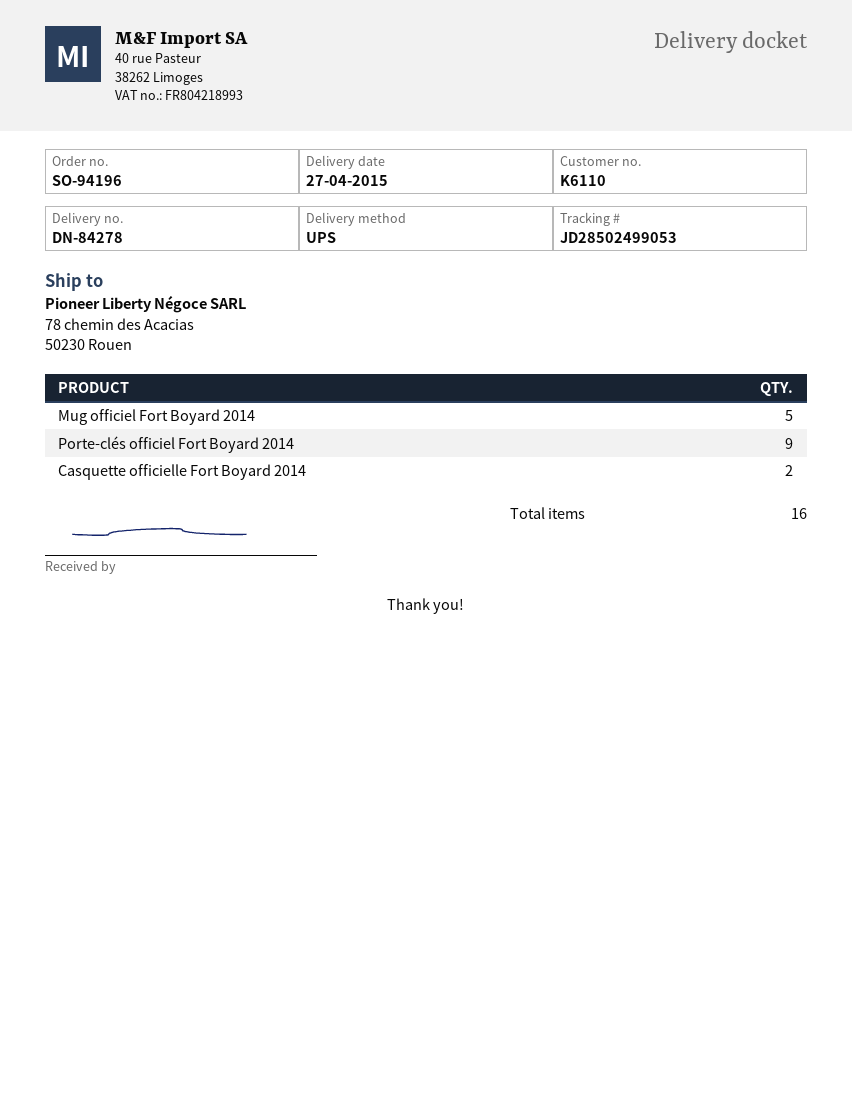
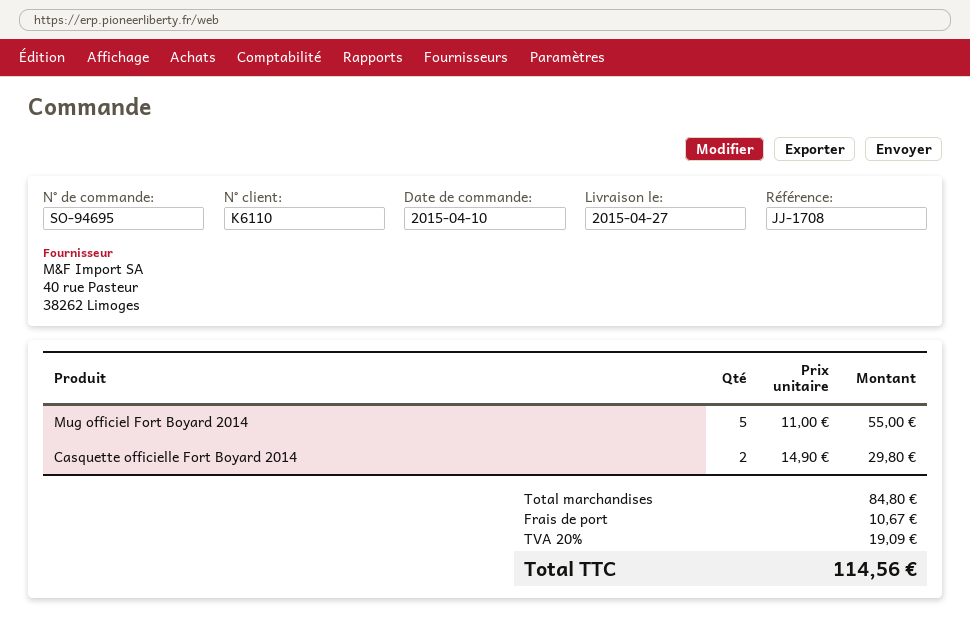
order number: SO-94196 -> SO-94695
Porte-clés officiel Fort Boyard 2014: 9 -> none

